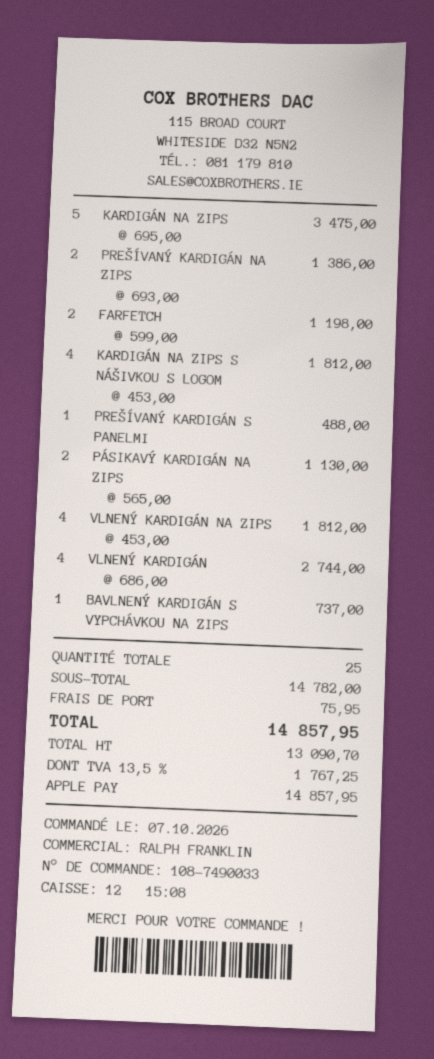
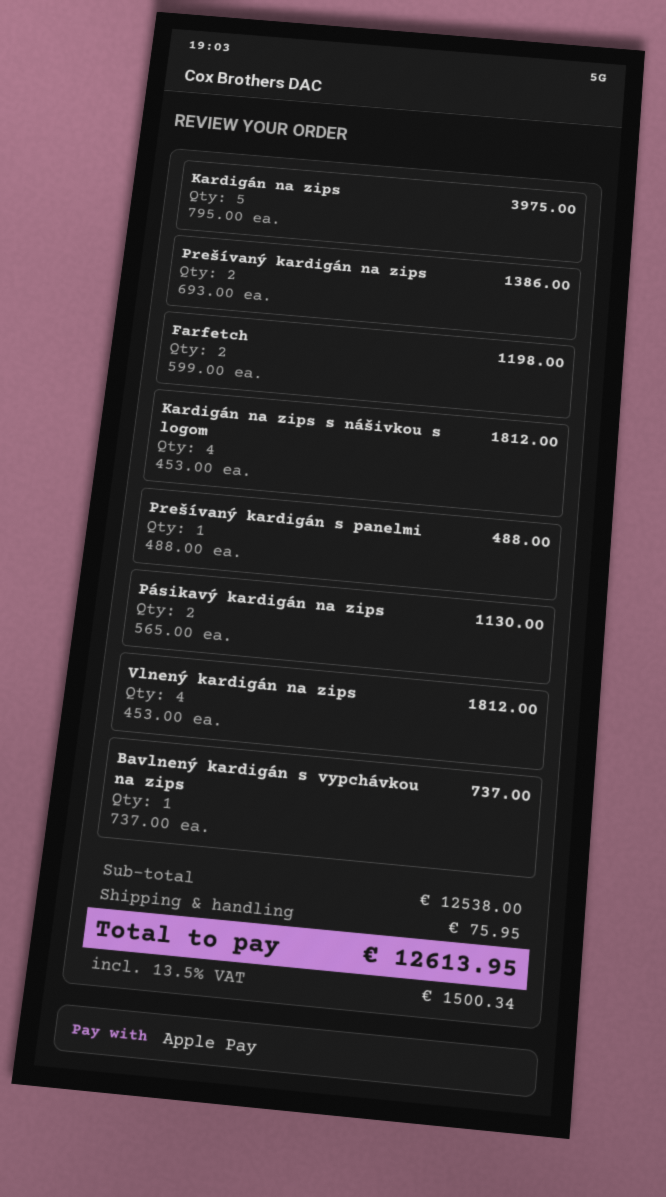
KARDIGÁN NA ZIPS: 5 x 695.00 = 3475.00 -> 5 x 795.00 = 3975.00
VLNENÝ KARDIGÁN: 4 x 686.00 = 2744.00 -> none
subtotal: 14782.00 -> 12538.00
tax: 13.5% = 1767.25 -> 13.5% = 1500.34
total: 14857.95 -> 12613.95

